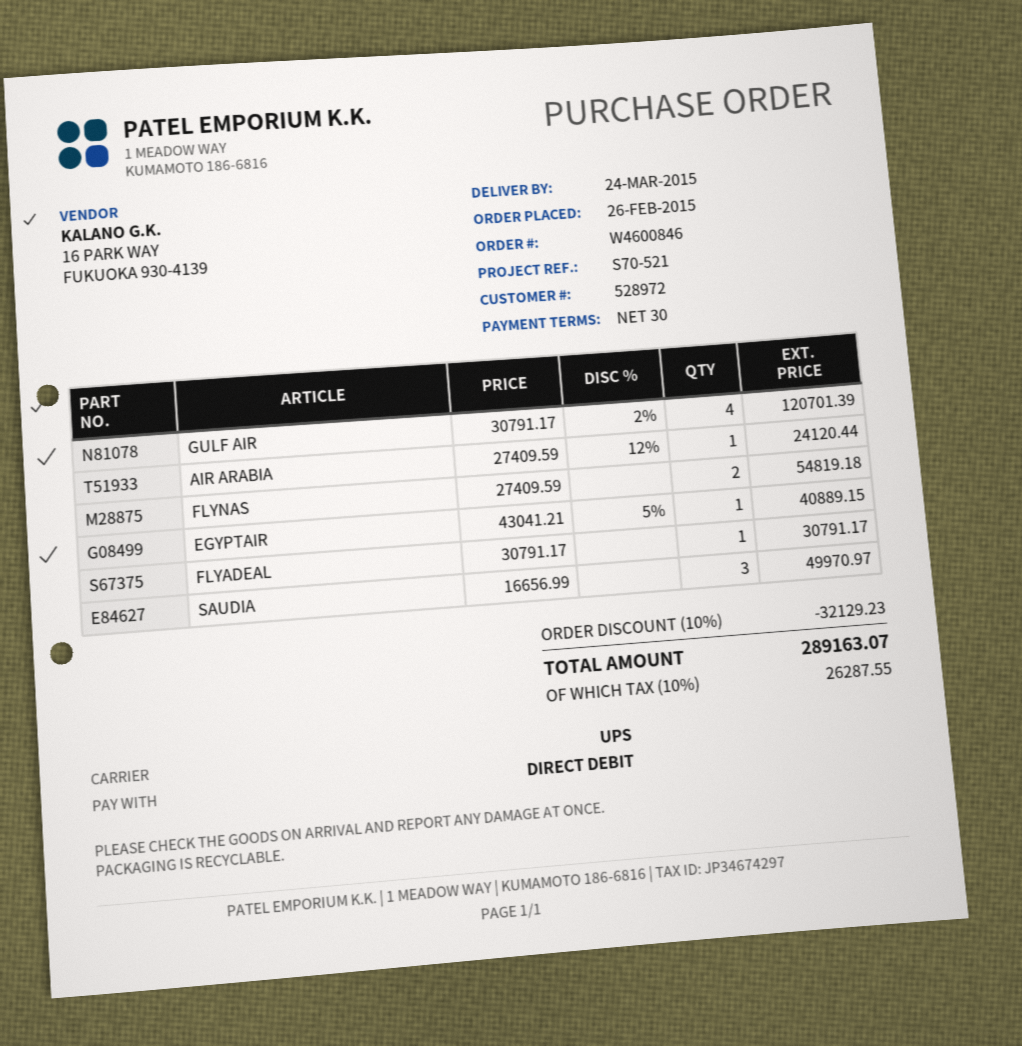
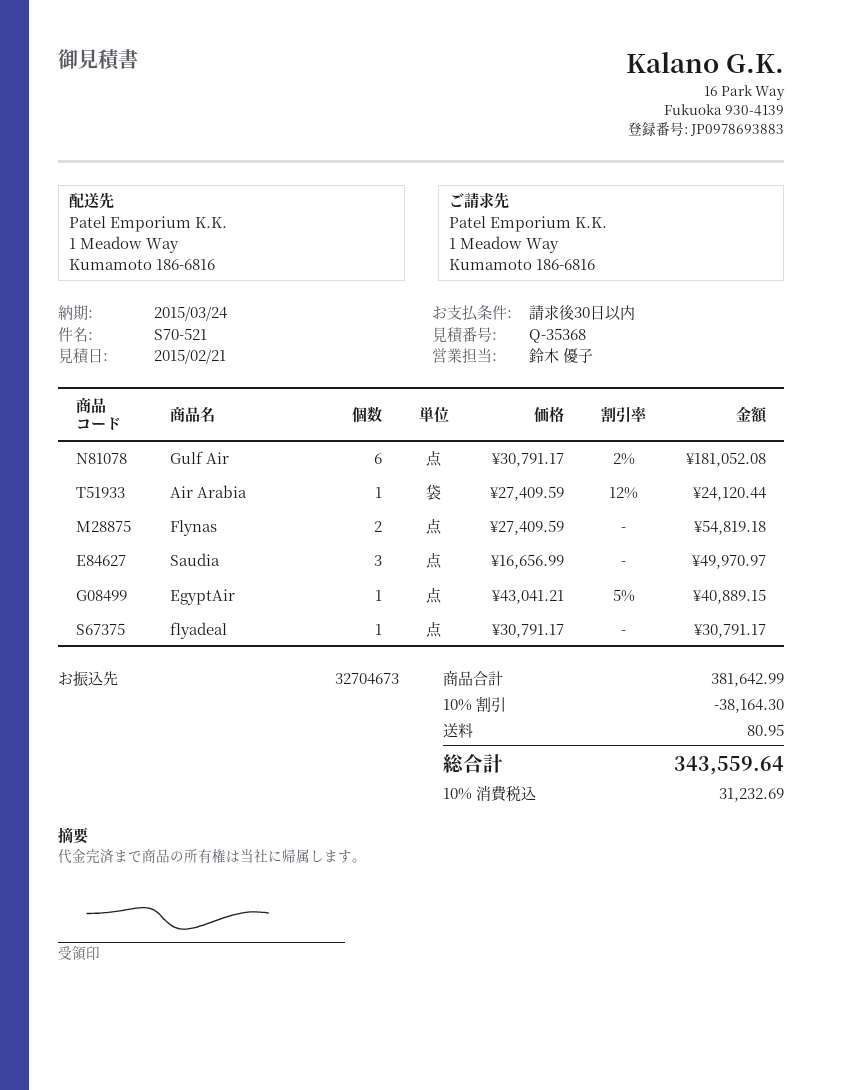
GULF AIR: 4 x 30791.17 - 2% = 120701.39 -> 6 x 30791.17 - 2% = 181052.08
discount: 10% = 32129.23 -> 10% = 38164.30
shipping: none -> 80.95
tax: 10% = 26287.55 -> 10% = 31232.69
total: 289163.07 -> 343559.64

